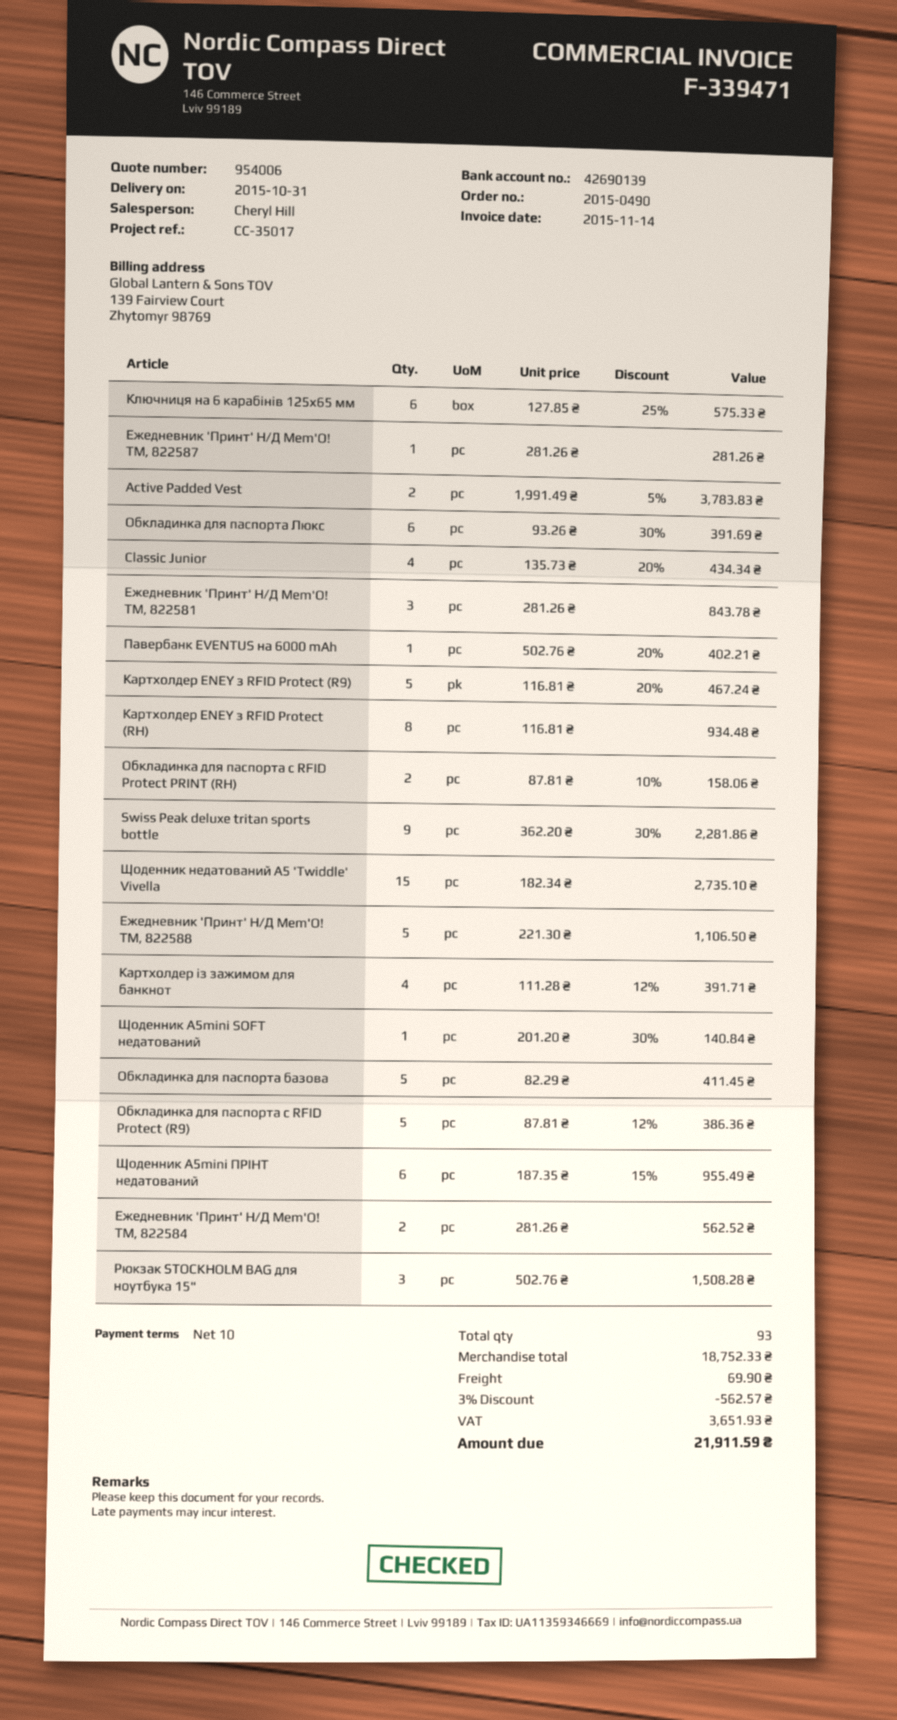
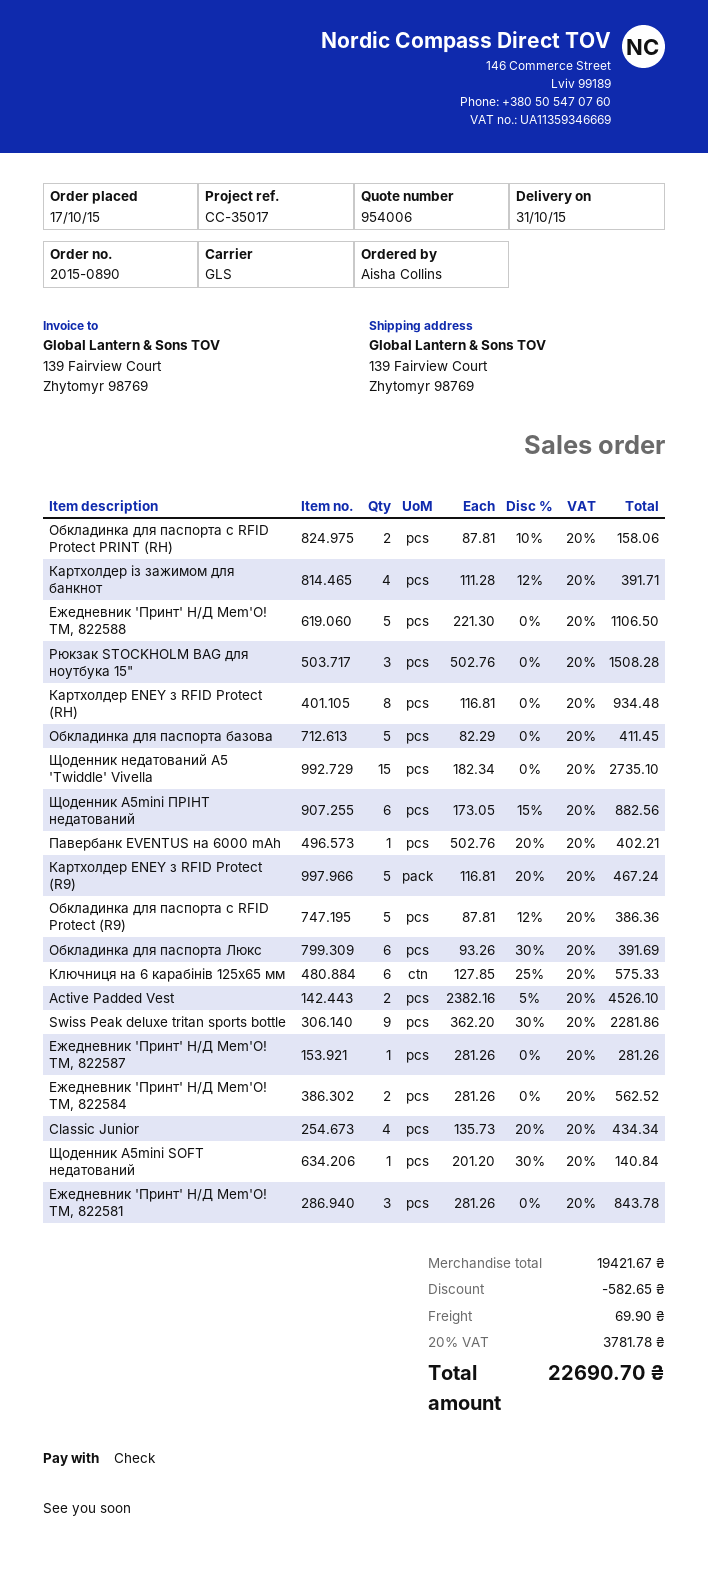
order number: 2015-0490 -> 2015-0890
Active Padded Vest: 2 x 1991.49 - 5% = 3783.83 -> 2 x 2382.16 - 5% = 4526.10
Щоденник А5mini ПРІНТ недатований: 6 x 187.35 - 15% = 955.49 -> 6 x 173.05 - 15% = 882.56
subtotal: 18752.33 -> 19421.67
discount: 562.57 -> 582.65
tax: 3651.93 -> 3781.78
total: 21911.59 -> 22690.70

